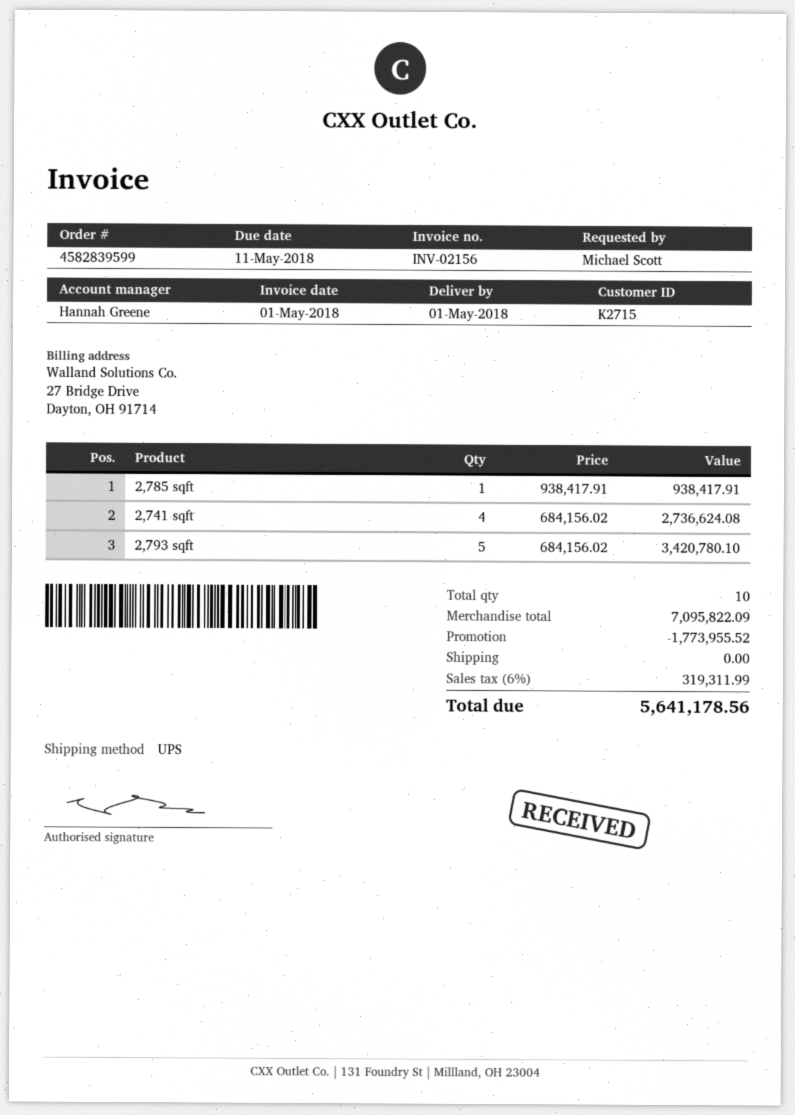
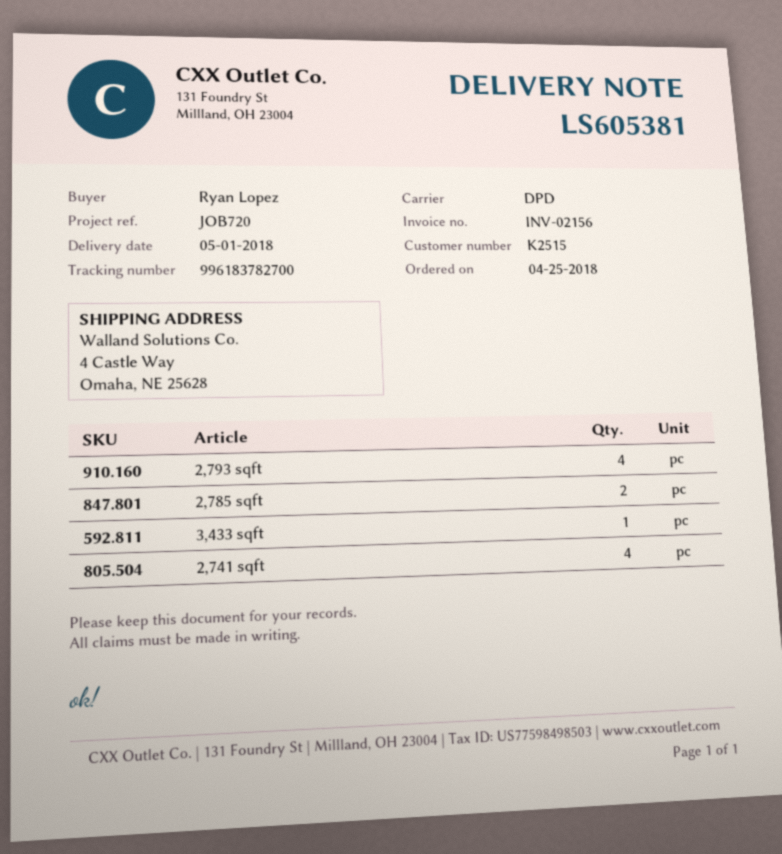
customer number: K2715 -> K2515
ordered by: Michael Scott -> Ryan Lopez
shipping method: UPS -> DPD
2,785 sqft: 1 -> 2
2,793 sqft: 5 -> 4
3,433 sqft: none -> 1

